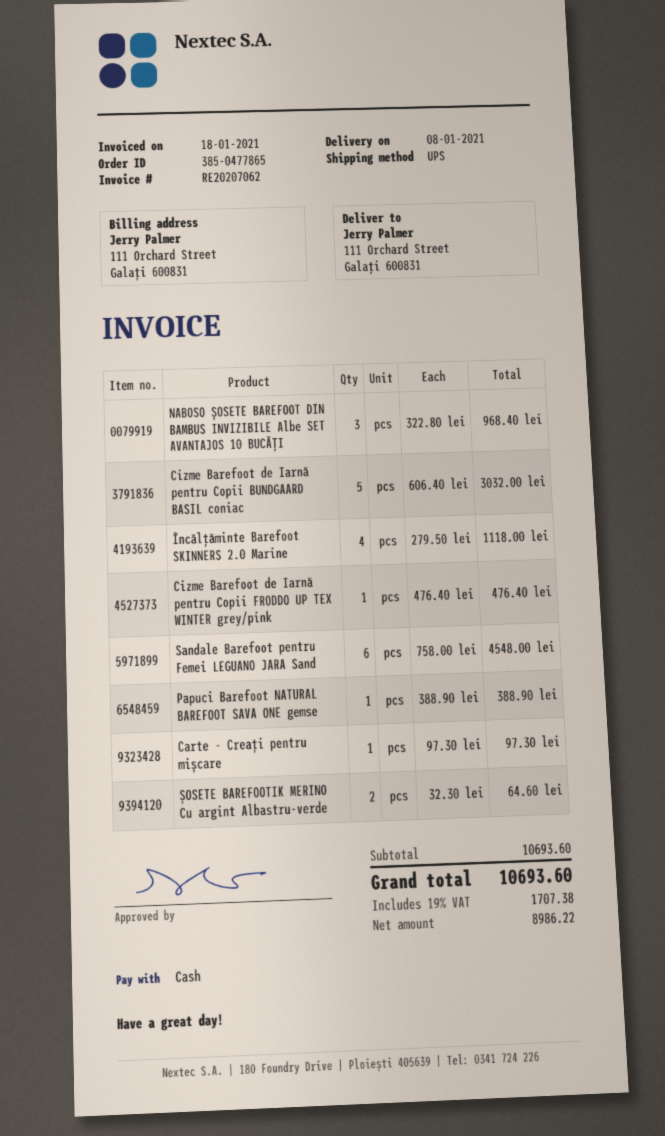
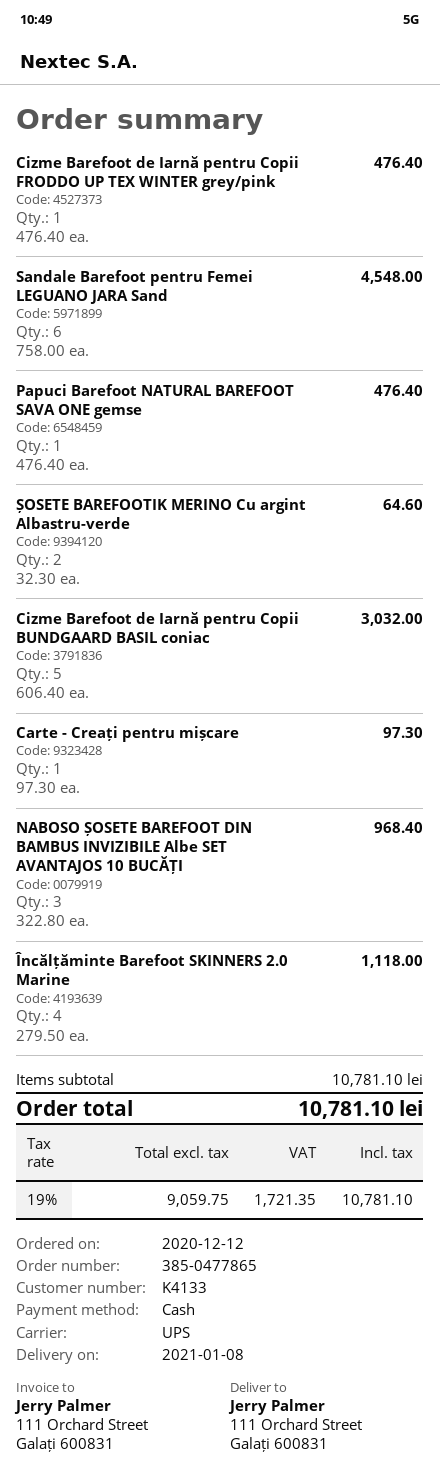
Papuci Barefoot NATURAL BAREFOOT SAVA ONE gemse: 1 x 388.90 = 388.90 -> 1 x 476.40 = 476.40
subtotal: 10693.60 -> 10781.10
net: 8986.22 -> 9059.75
tax: 19% = 1707.38 -> 19% = 1721.35
total: 10693.60 -> 10781.10

